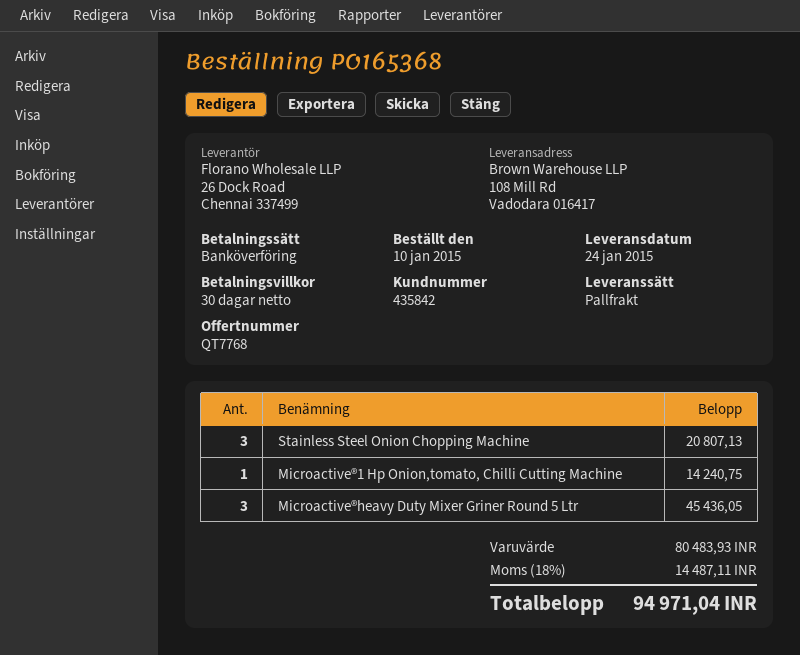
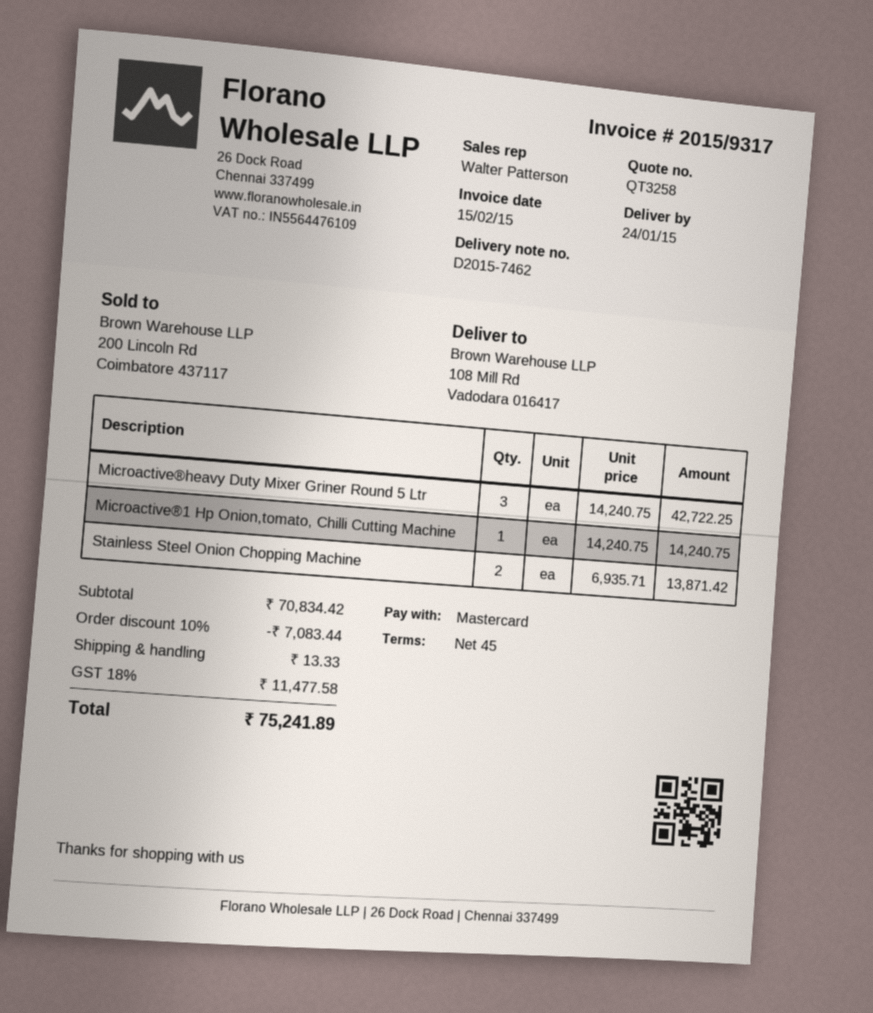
quote number: QT7768 -> QT3258
payment terms: 30 days -> 45 days
payment method: bank transfer -> Mastercard
Stainless Steel Onion Chopping Machine: 3 for 20807.13 -> 2 for 13871.42
Microactive®heavy Duty Mixer Griner Round 5 Ltr: 3 for 45436.05 -> 3 for 42722.25
subtotal: 80483.93 -> 70834.42
discount: none -> 10% = 7083.44
shipping: none -> 13.33
tax: 18% = 14487.11 -> 18% = 11477.58
total: 94971.04 -> 75241.89

